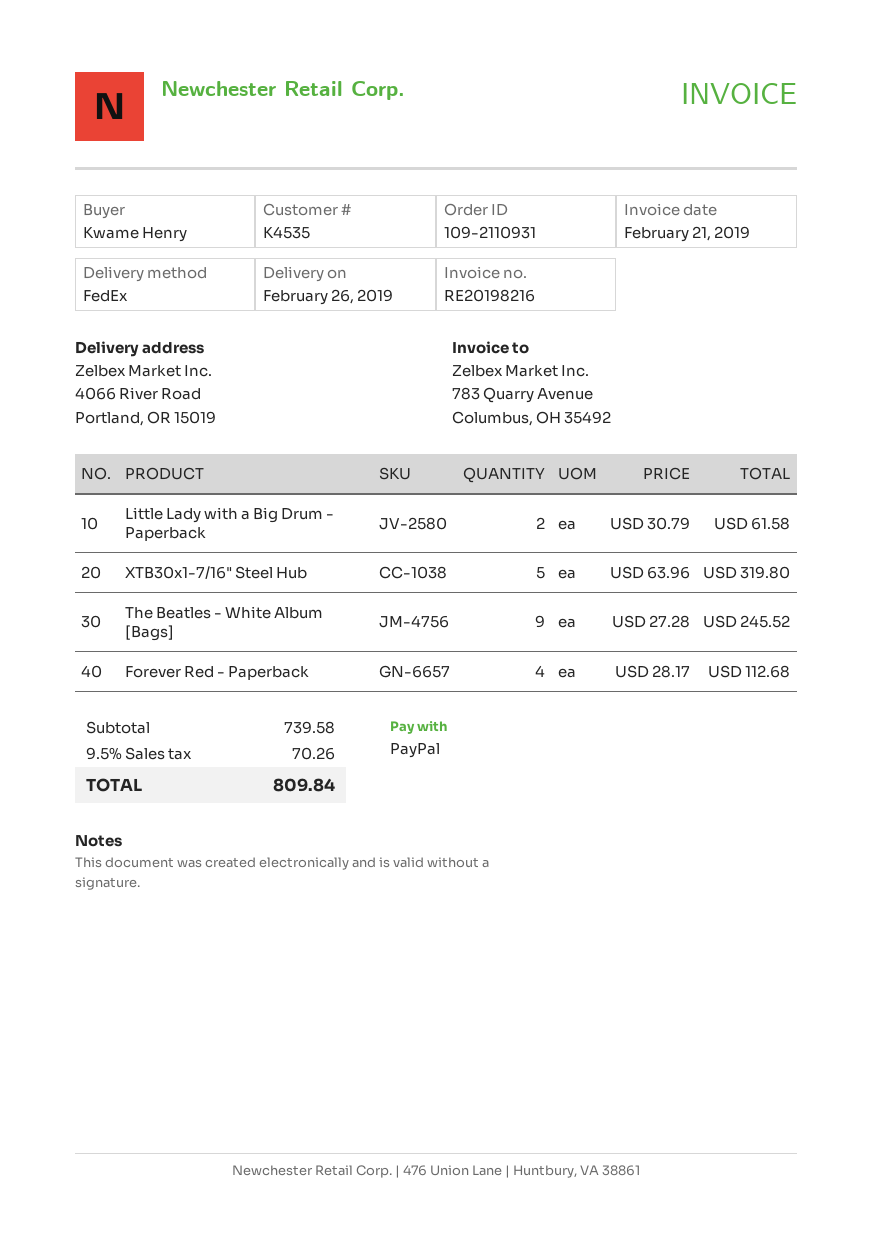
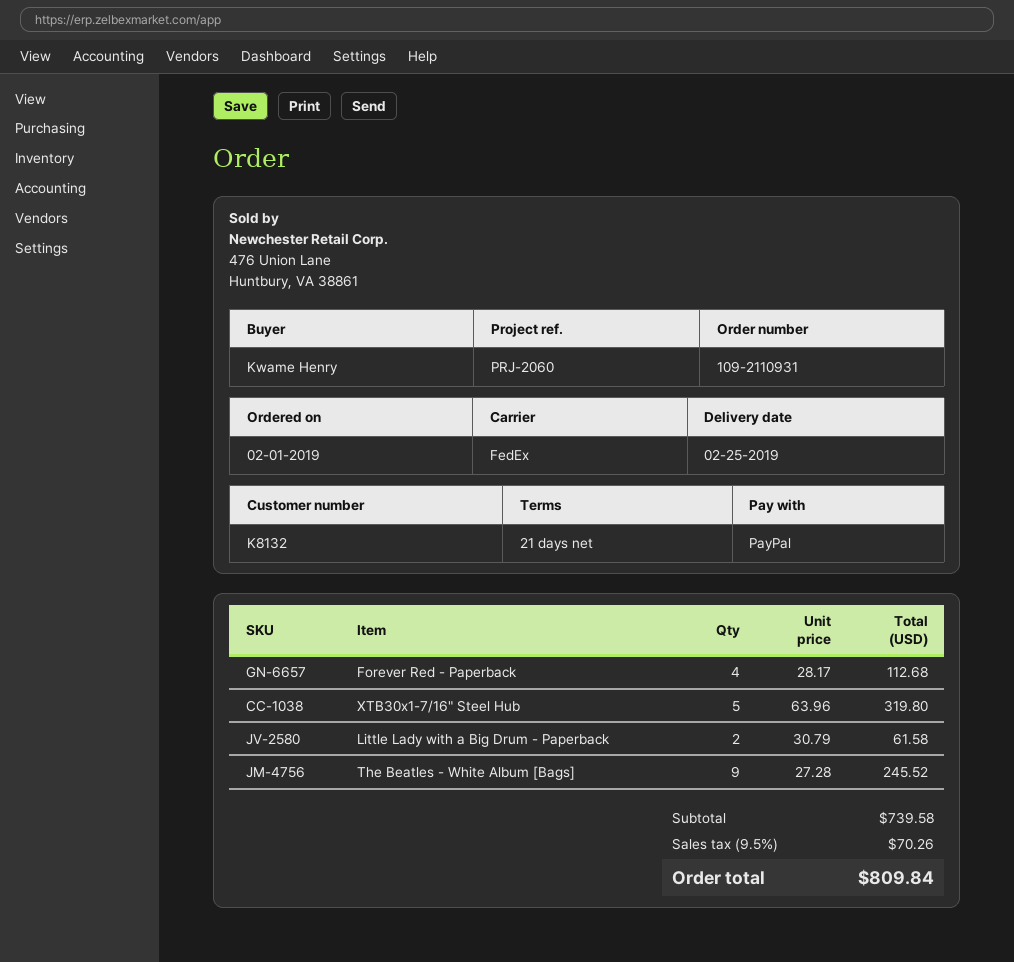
delivery date: 2019-02-26 -> 2019-02-25
customer number: K4535 -> K8132

